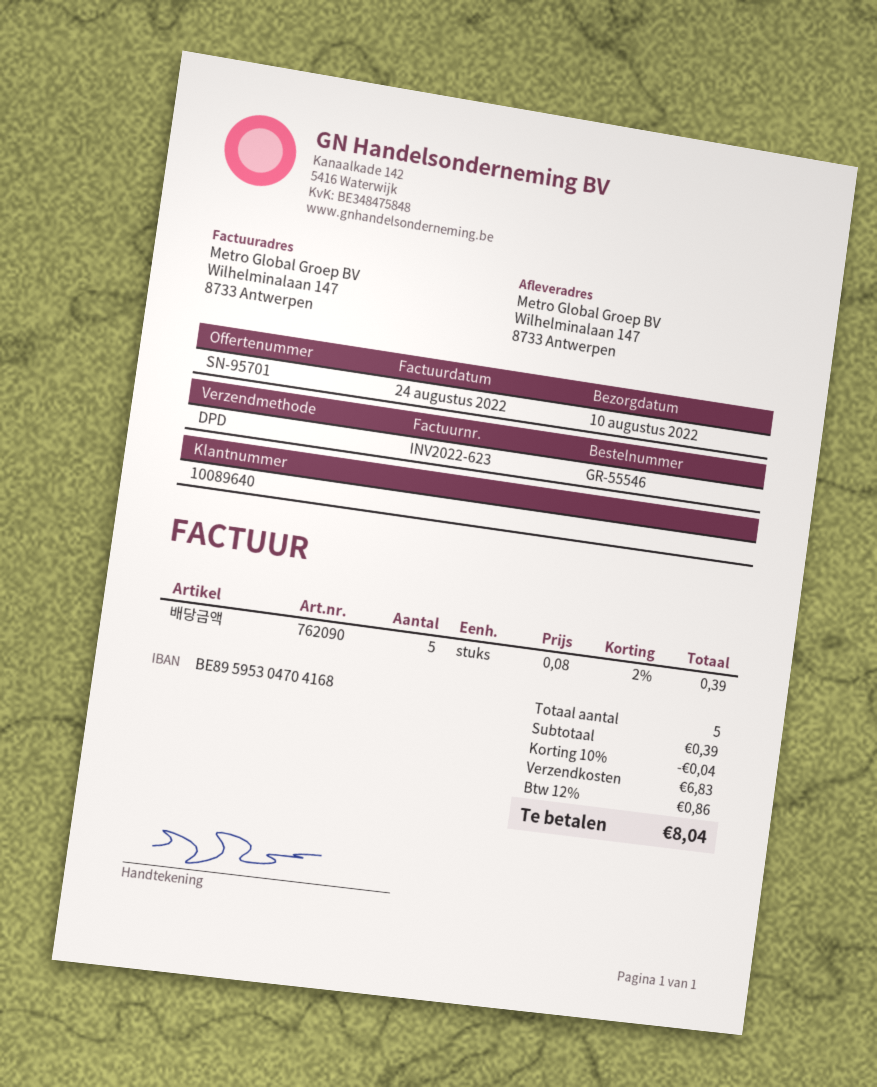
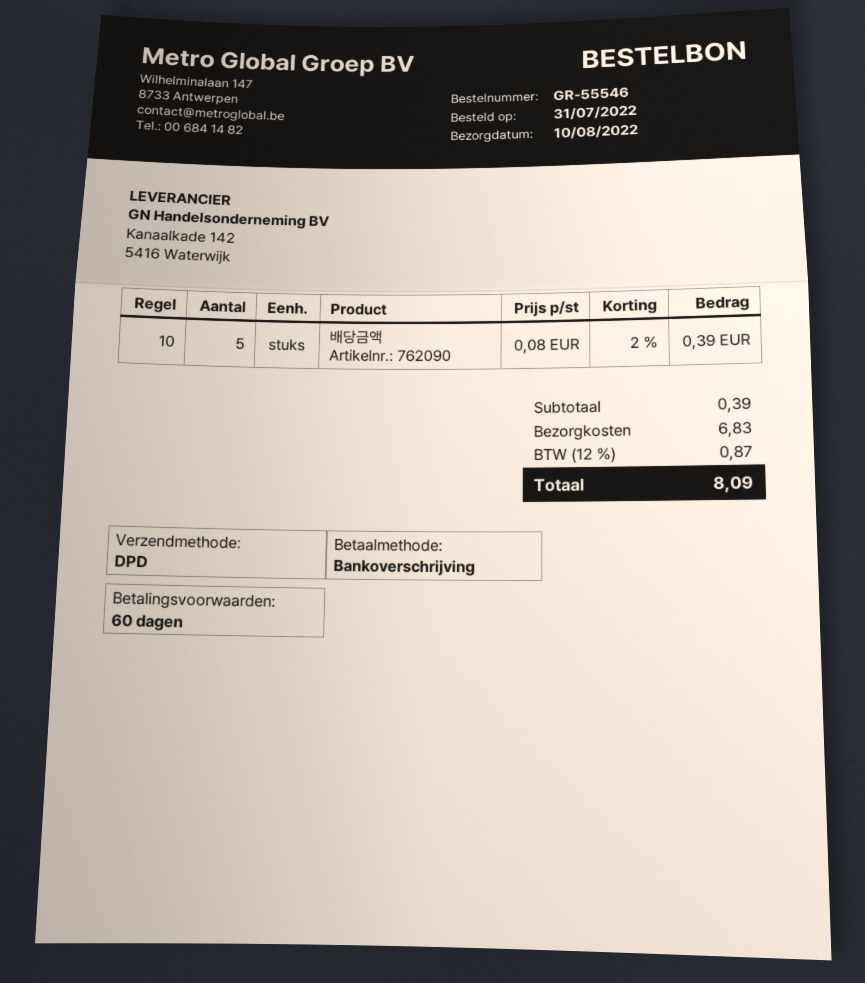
discount: 10% = 0.04 -> none
tax: 12% = 0.86 -> 12% = 0.87
total: 8.04 -> 8.09

